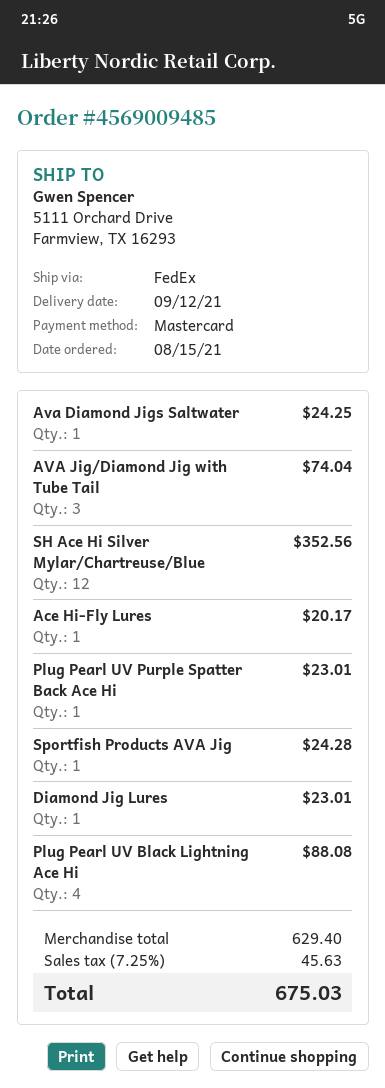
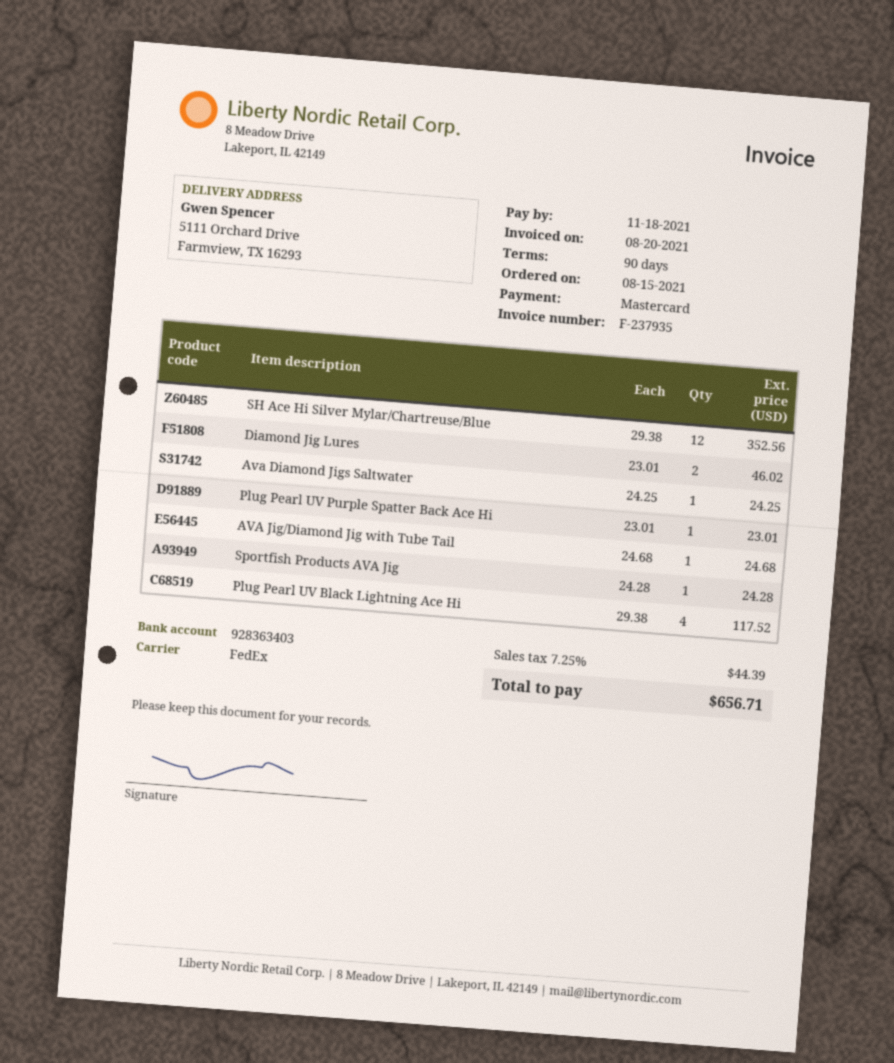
AVA Jig/Diamond Jig with Tube Tail: 3 for 74.04 -> 1 for 24.68
Ace Hi-Fly Lures: 1 for 20.17 -> none
Diamond Jig Lures: 1 for 23.01 -> 2 for 46.02
Plug Pearl UV Black Lightning Ace Hi: 4 for 88.08 -> 4 for 117.52
tax: 7.25% = 45.63 -> 7.25% = 44.39
total: 675.03 -> 656.71

